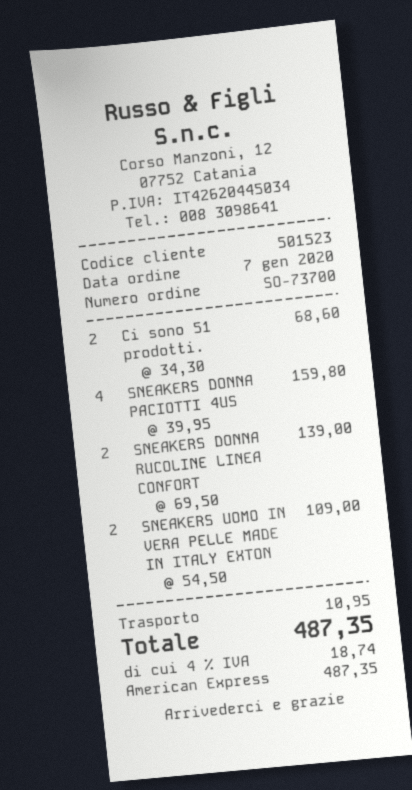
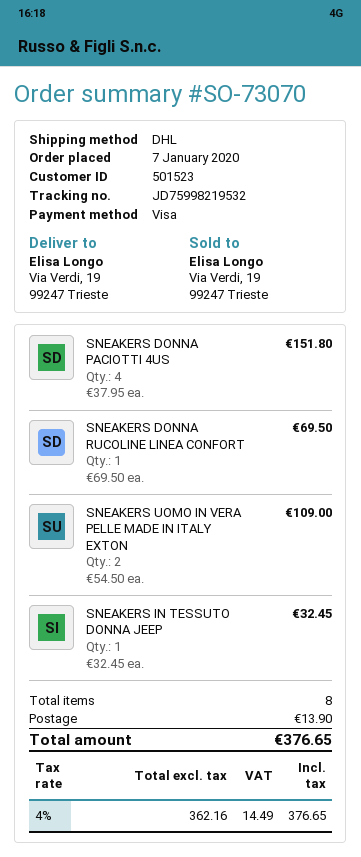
order number: SO-73700 -> SO-73070
payment method: American Express -> Visa
Ci sono 51 prodotti.: 2 x 34.30 = 68.60 -> none
SNEAKERS DONNA PACIOTTI 4US: 4 x 39.95 = 159.80 -> 4 x 37.95 = 151.80
SNEAKERS DONNA RUCOLINE LINEA CONFORT: 2 x 69.50 = 139.00 -> 1 x 69.50 = 69.50
SNEAKERS IN TESSUTO DONNA JEEP: none -> 1 x 32.45 = 32.45
shipping: 10.95 -> 13.90
tax: 4% = 18.74 -> 4% = 14.49
total: 487.35 -> 376.65

